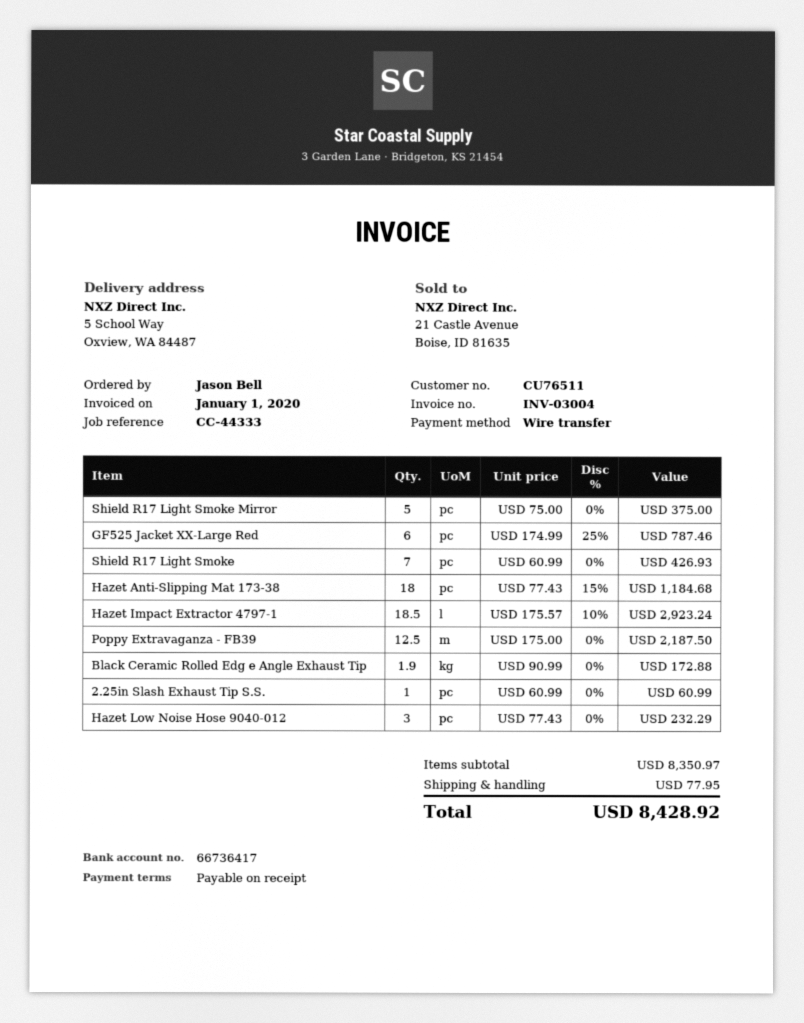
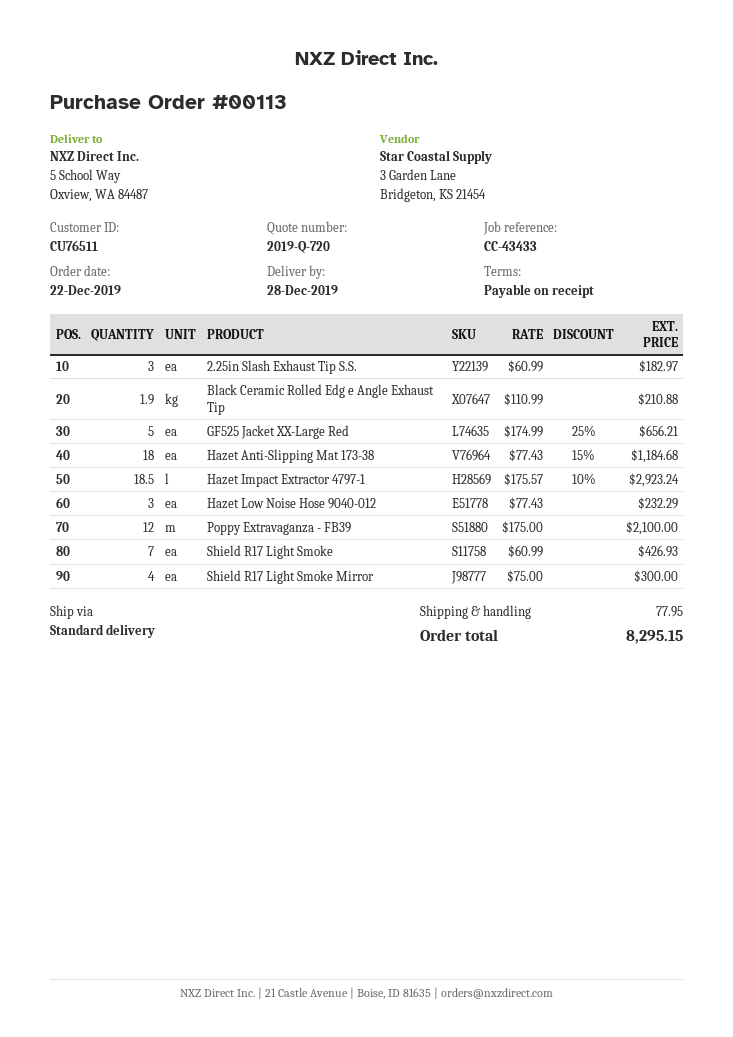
reference: CC-44333 -> CC-43433
Shield R17 Light Smoke Mirror: 5 x 75.00 = 375.00 -> 4 x 75.00 = 300.00
GF525 Jacket XX-Large Red: 6 x 174.99 - 25% = 787.46 -> 5 x 174.99 - 25% = 656.21
Poppy Extravaganza - FB39: 12.5 x 175.00 = 2187.50 -> 12 x 175.00 = 2100.00
Black Ceramic Rolled Edg e Angle Exhaust Tip: 1.9 x 90.99 = 172.88 -> 1.9 x 110.99 = 210.88
2.25in Slash Exhaust Tip S.S.: 1 x 60.99 = 60.99 -> 3 x 60.99 = 182.97
total: 8428.92 -> 8295.15

